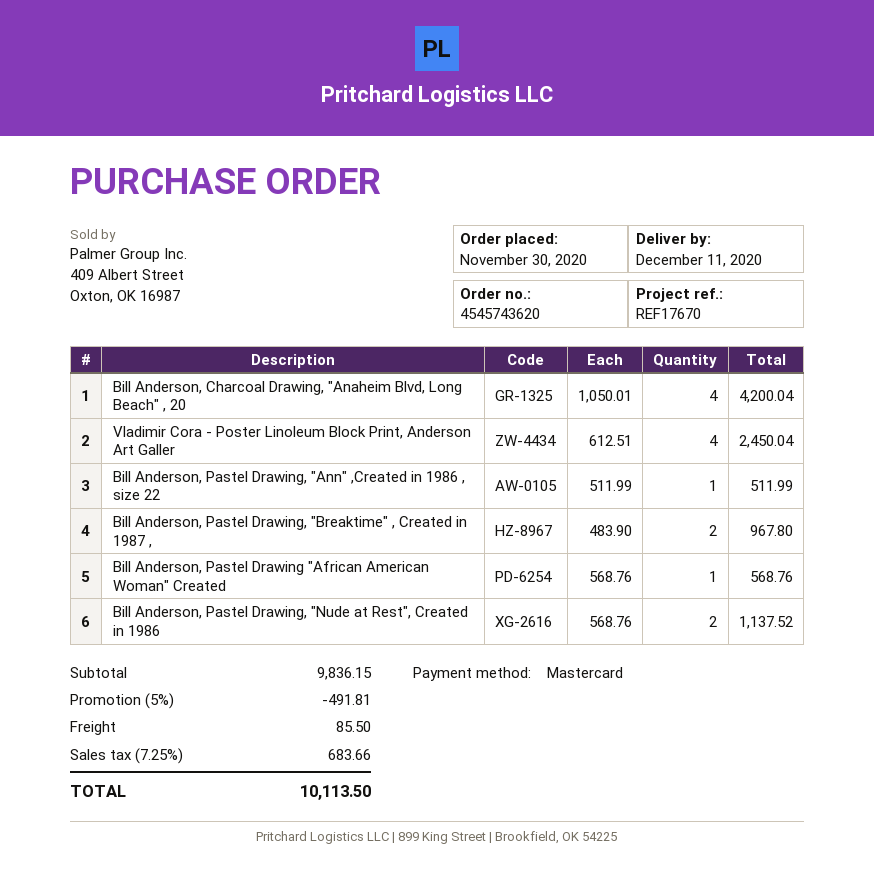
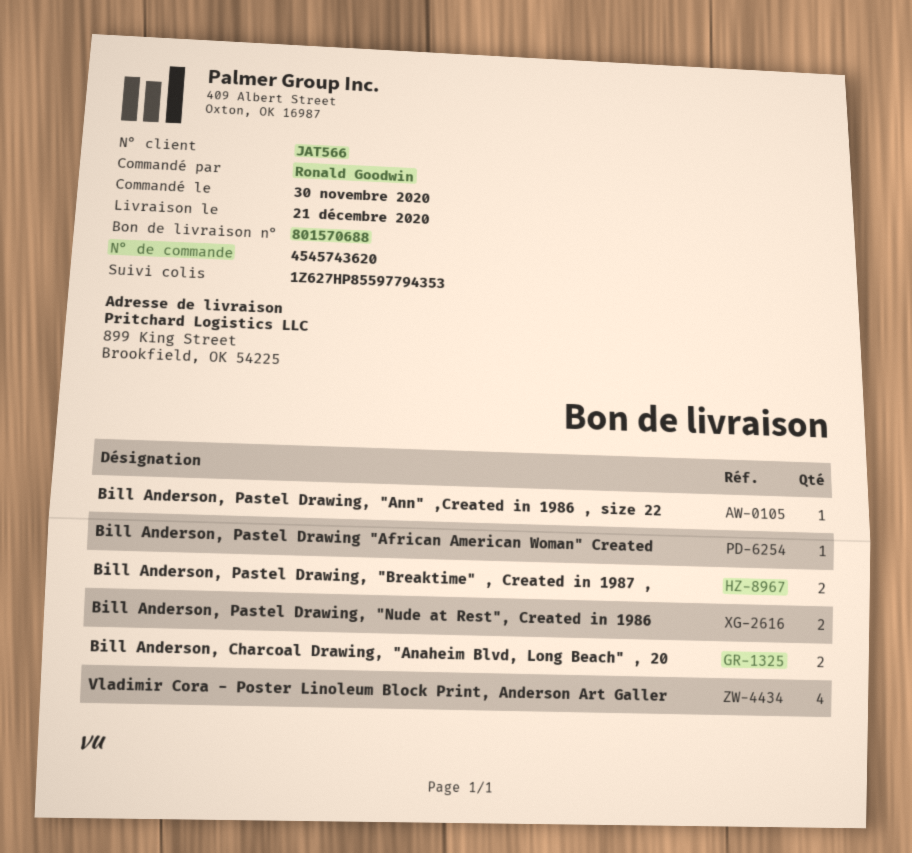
delivery date: 2020-12-11 -> 2020-12-21
Bill Anderson, Charcoal Drawing, "Anaheim Blvd, Long Beach" , 20: 4 -> 2

